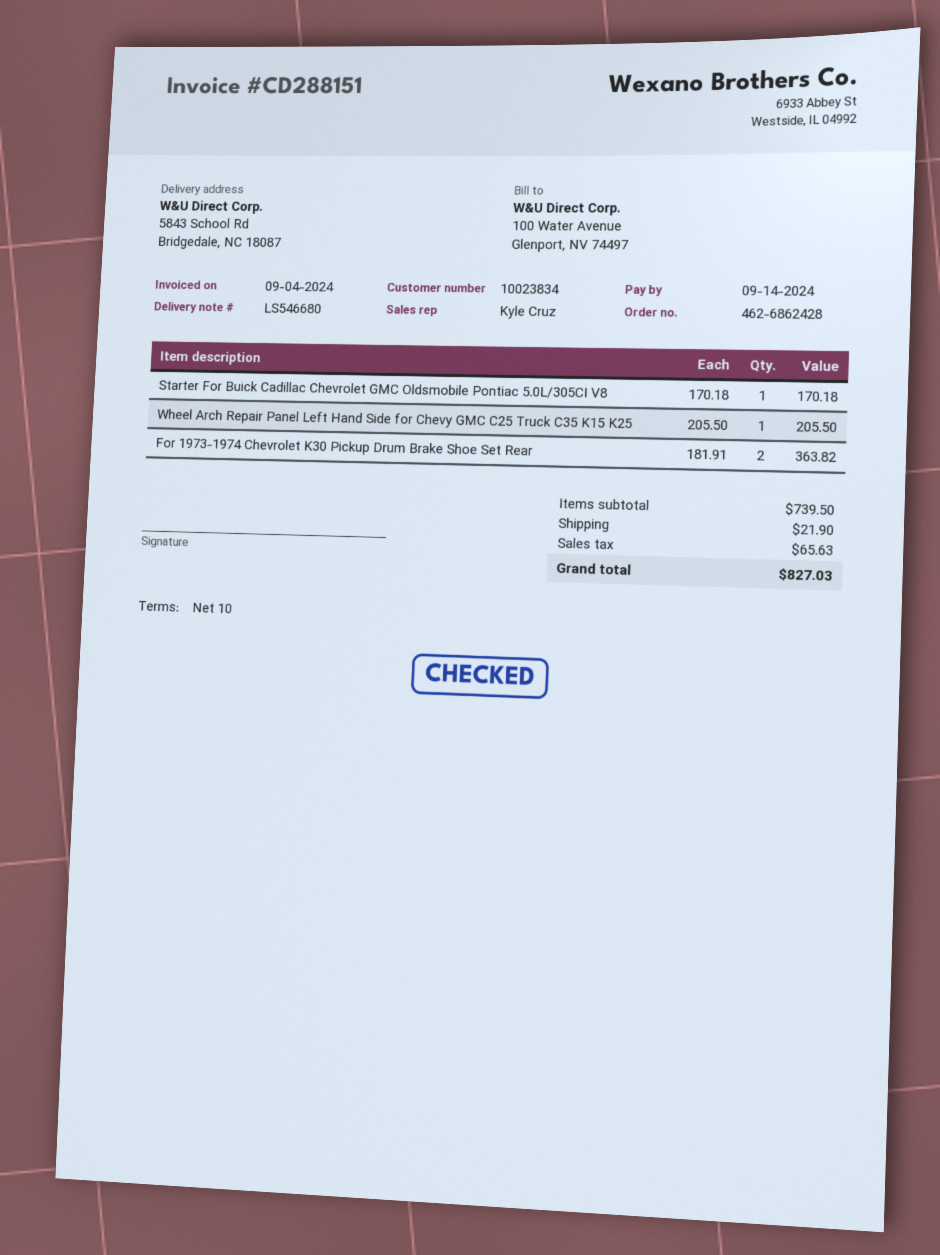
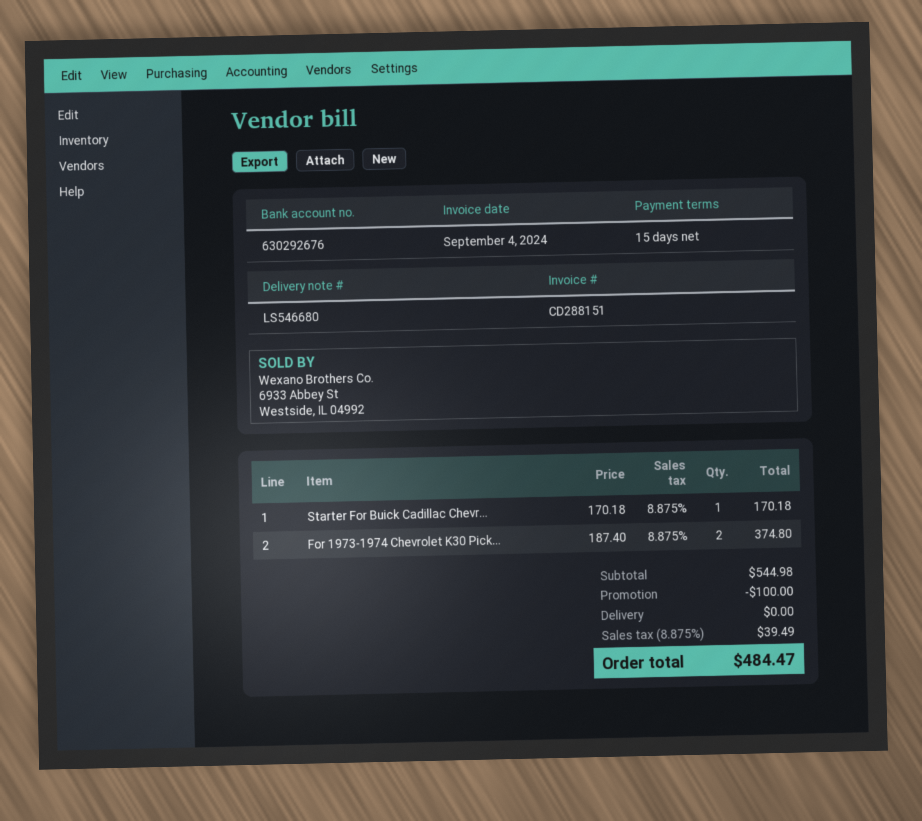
payment terms: 10 days -> 15 days
Wheel Arch Repair Panel Left Hand Side for Chevy GMC C25 Truck C35 K15 K25: 1 x 205.50 = 205.50 -> none
For 1973-1974 Chevrolet K30 Pickup Drum Brake Shoe Set Rear: 2 x 181.91 = 363.82 -> 2 x 187.40 = 374.80
subtotal: 739.50 -> 544.98
discount: none -> 100.00
shipping: 21.90 -> 0.00
tax: 65.63 -> 39.49
total: 827.03 -> 484.47

